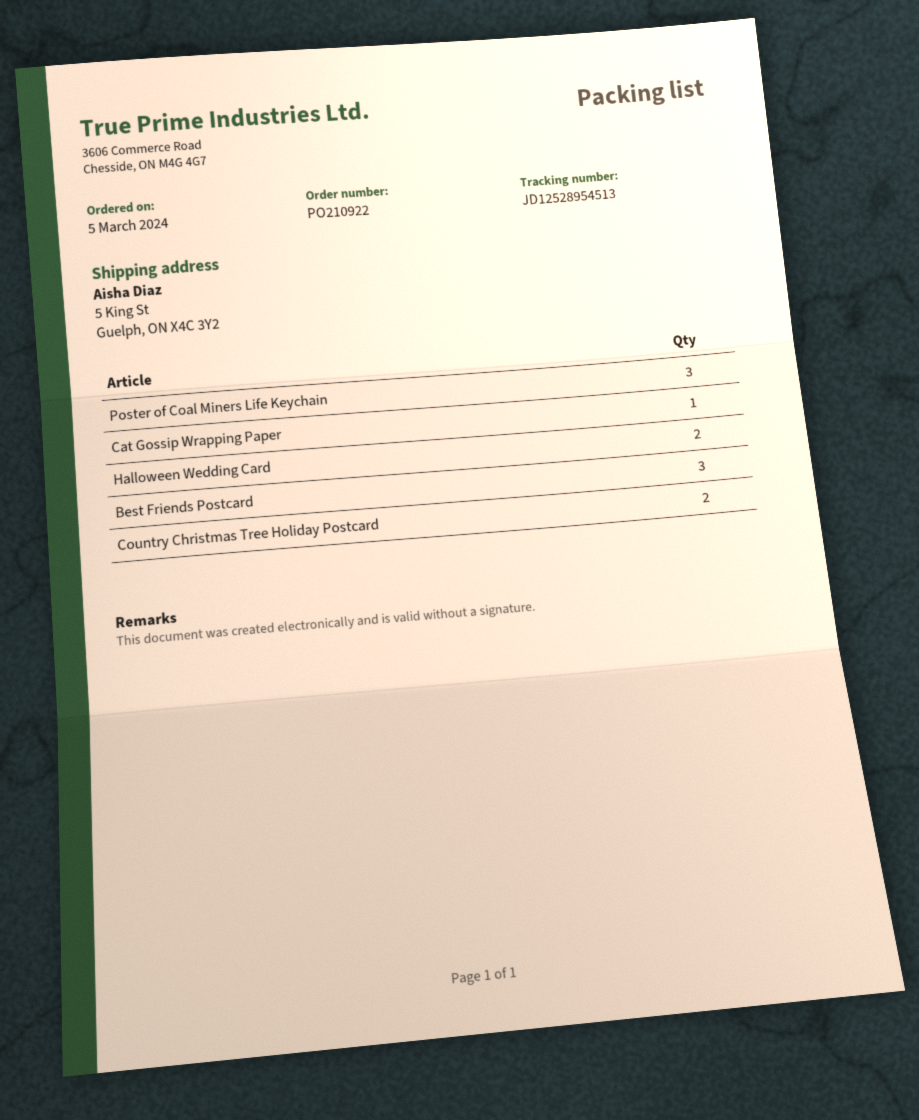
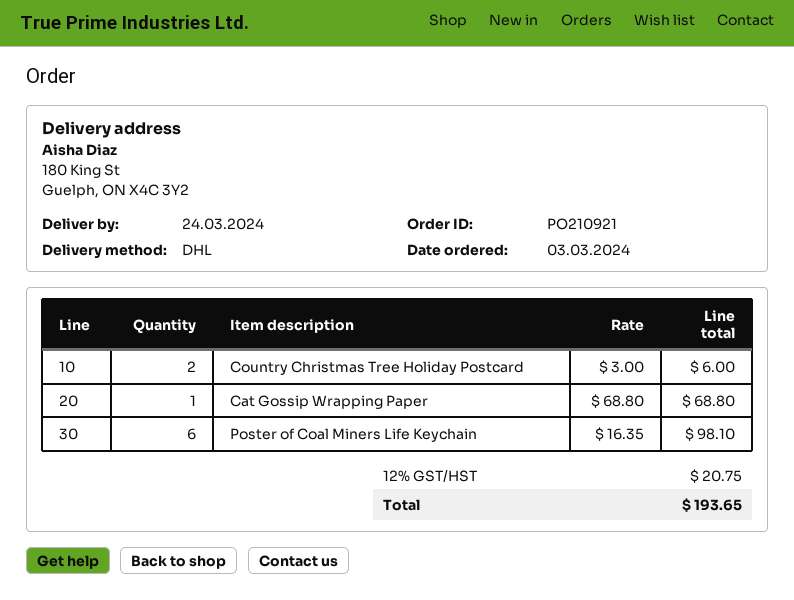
order number: PO210922 -> PO210921
order date: 2024-03-05 -> 2024-03-03
ship to: 5 King St, Guelph, ON X4C 3Y2 -> 180 King St, Guelph, ON X4C 3Y2
Poster of Coal Miners Life Keychain: 3 -> 6
Halloween Wedding Card: 2 -> none
Best Friends Postcard: 3 -> none

